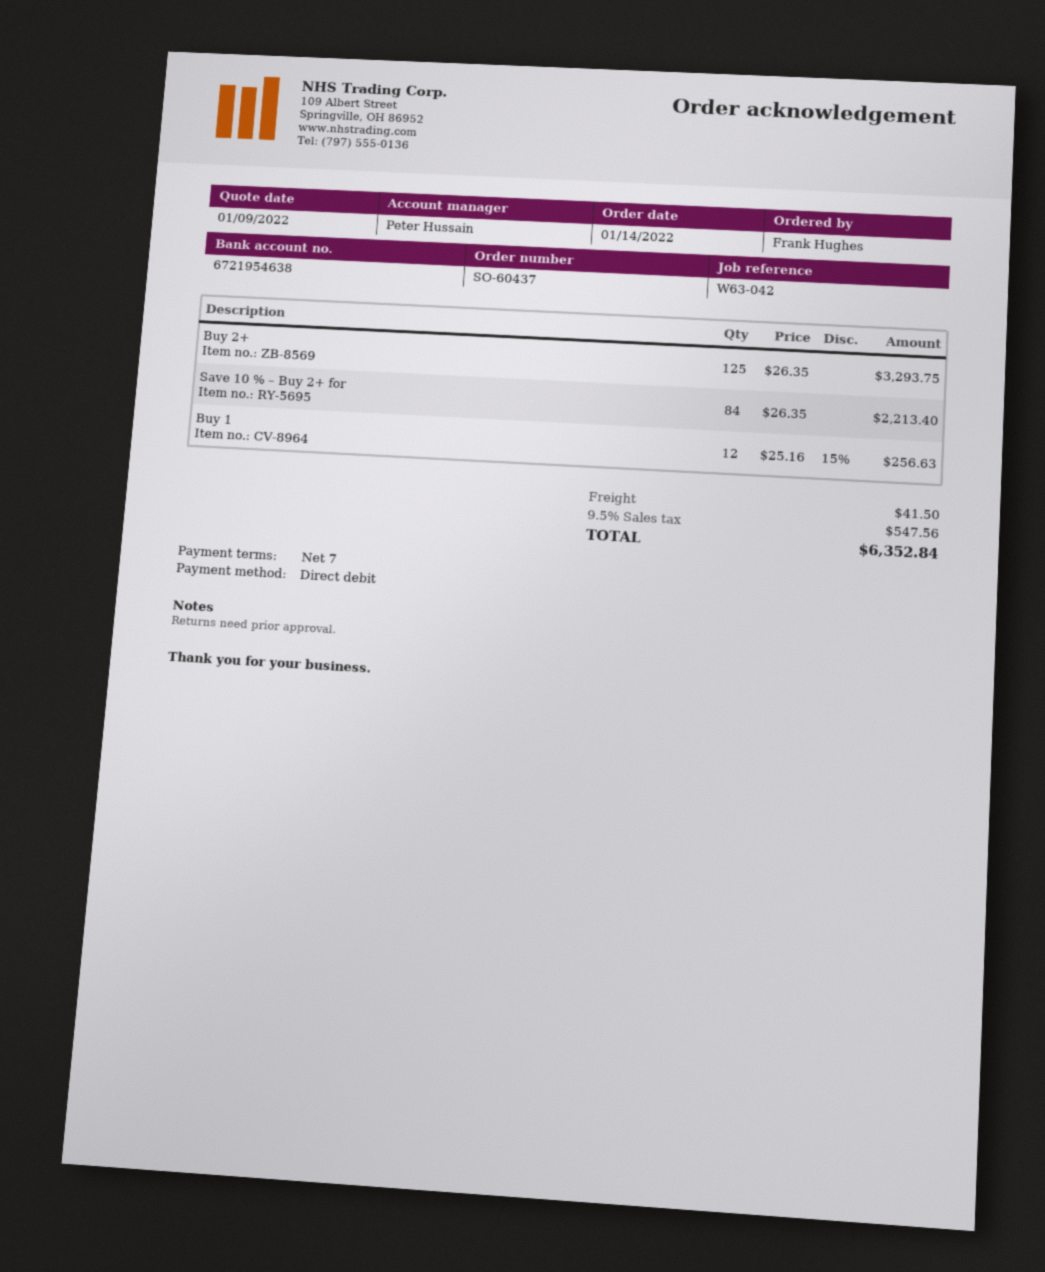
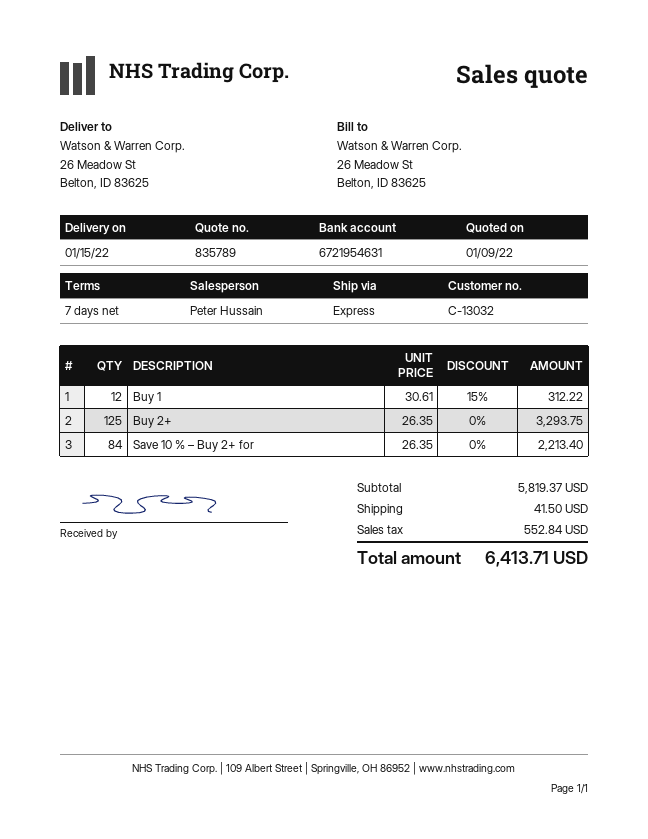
bank account: 6721954638 -> 6721954631
Buy 1: 12 x 25.16 - 15% = 256.63 -> 12 x 30.61 - 15% = 312.22
tax: 547.56 -> 552.84
total: 6352.84 -> 6413.71

